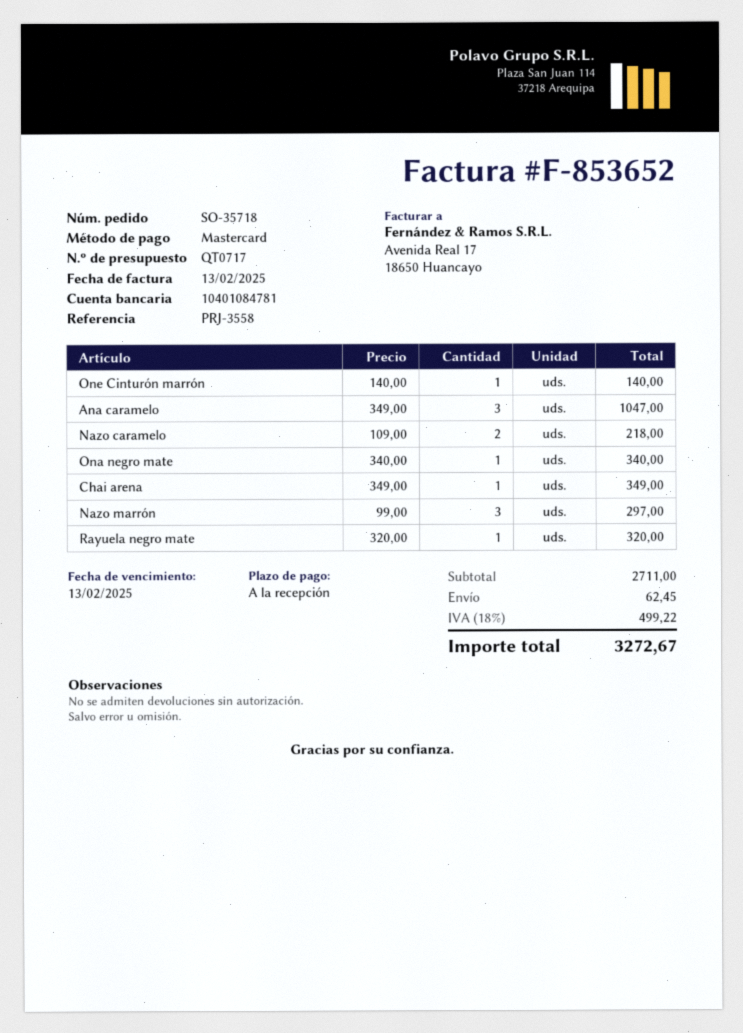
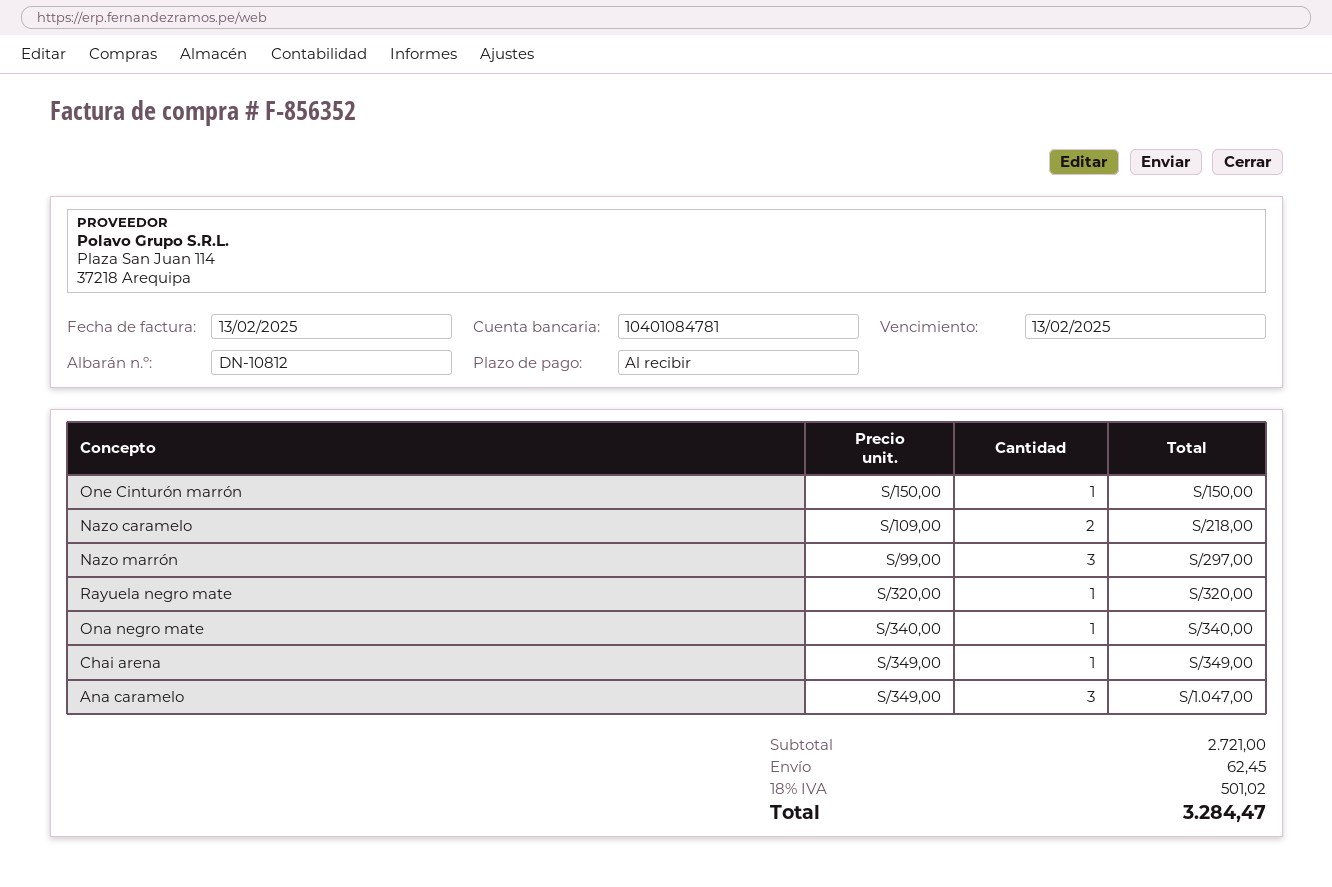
invoice number: F-853652 -> F-856352
One Cinturón marrón: 1 x 140.00 = 140.00 -> 1 x 150.00 = 150.00
subtotal: 2711.00 -> 2721.00
tax: 18% = 499.22 -> 18% = 501.02
total: 3272.67 -> 3284.47

